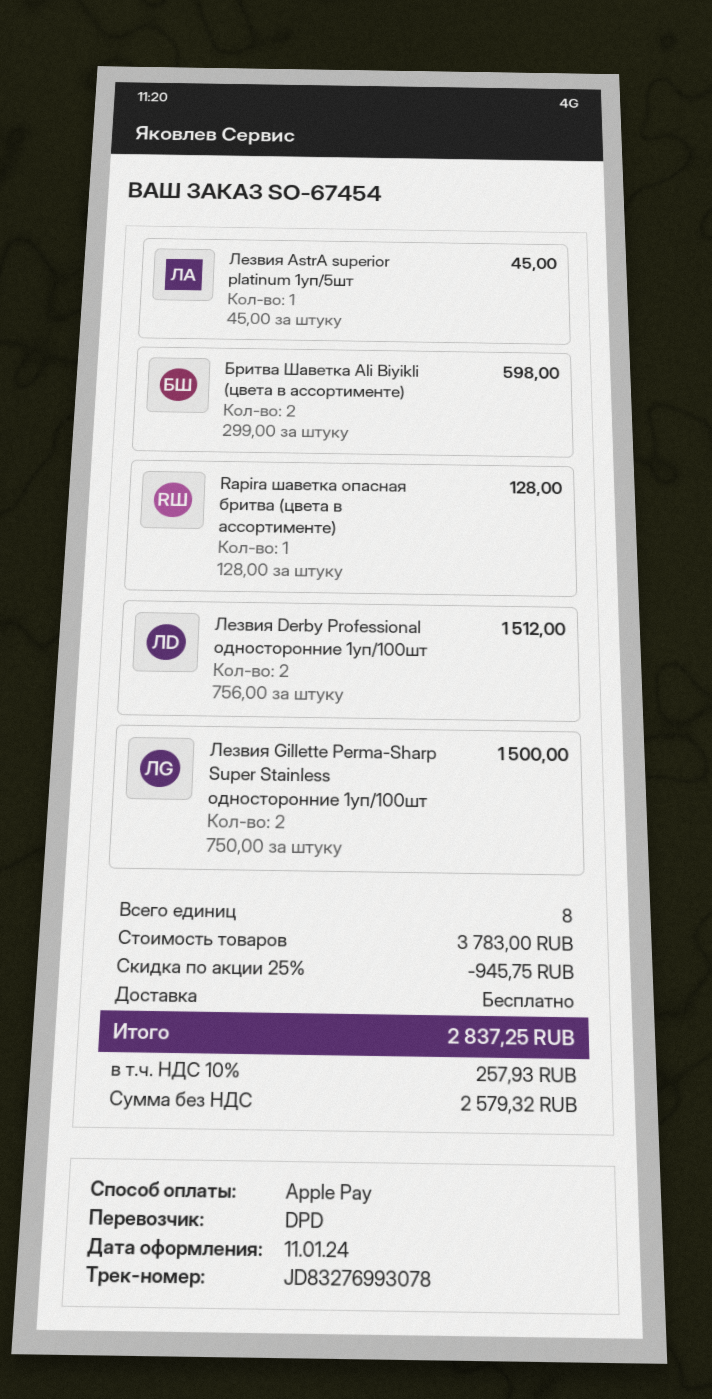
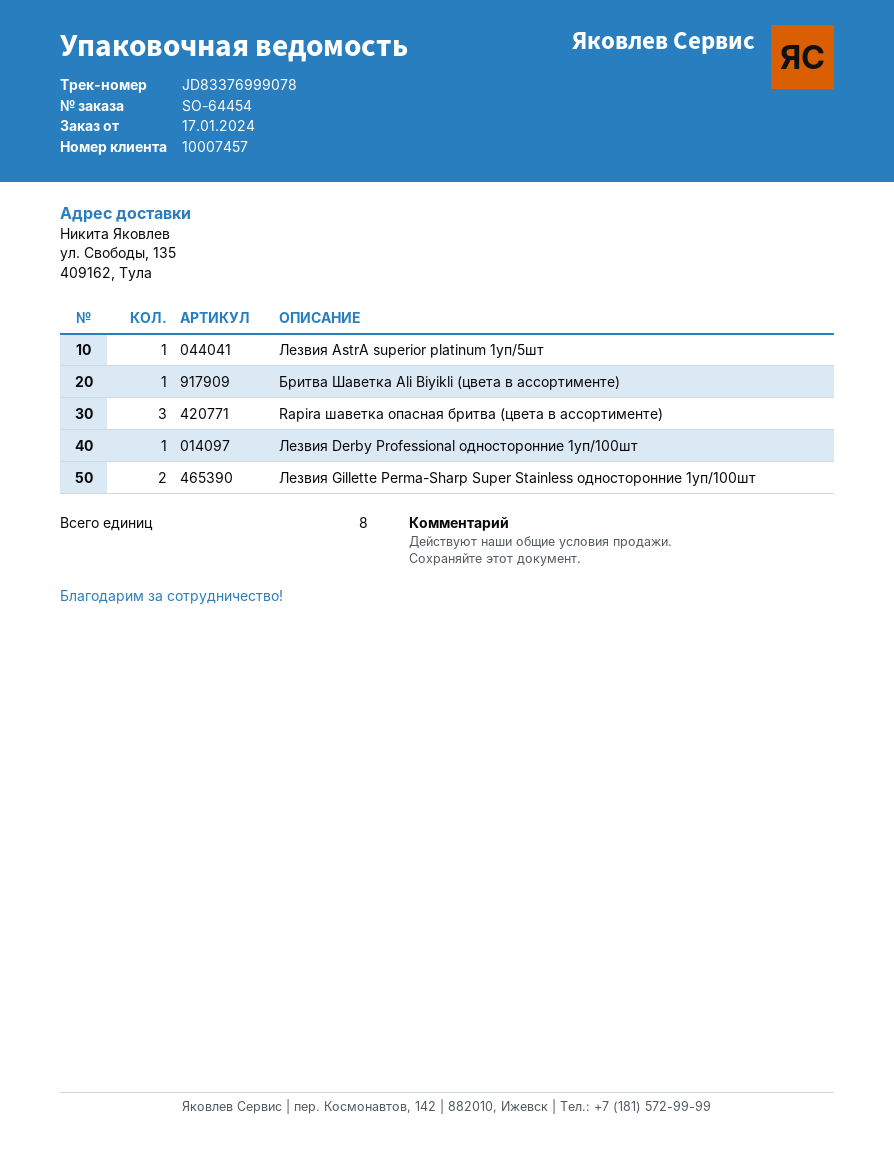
order number: SO-67454 -> SO-64454
order date: 2024-01-11 -> 2024-01-17
tracking number: JD83276993078 -> JD83376999078
Бритва Шаветка Ali Biyikli (цвета в ассортименте): 2 -> 1
Rapira шаветка опасная бритва (цвета в ассортименте): 1 -> 3
Лезвия Derby Professional односторонние 1уп/100шт: 2 -> 1

